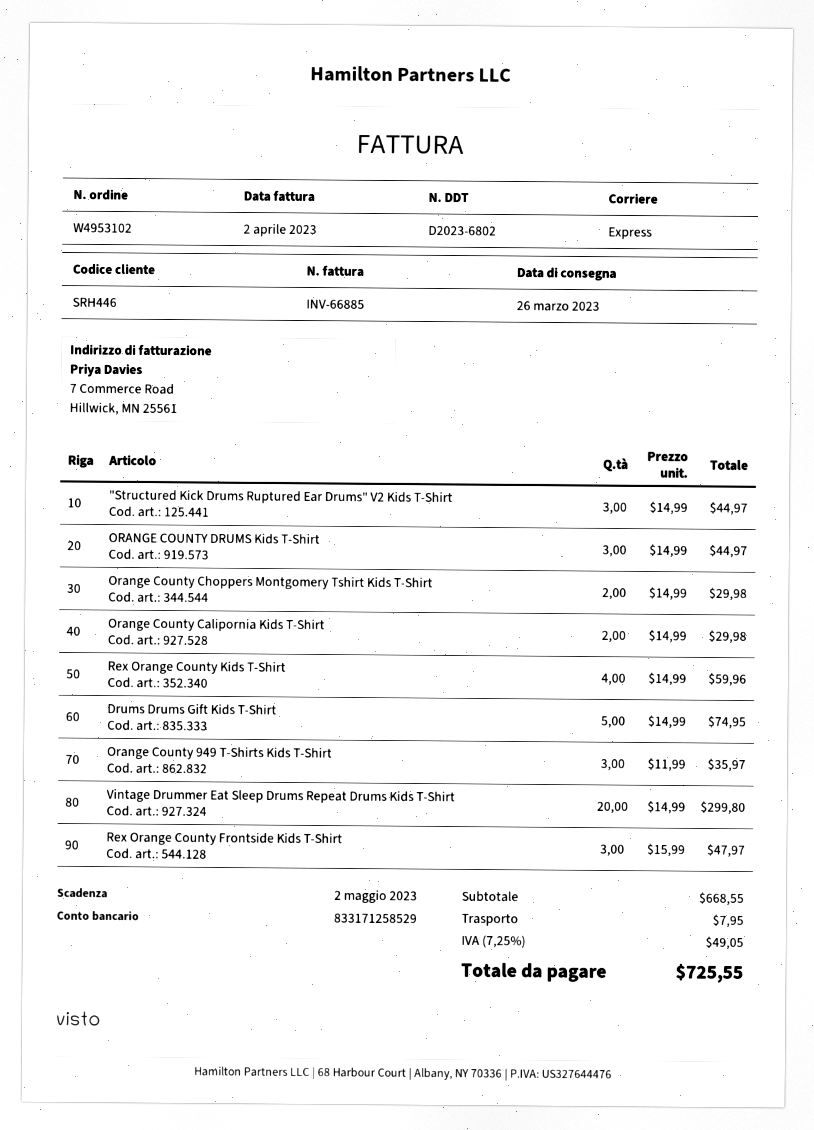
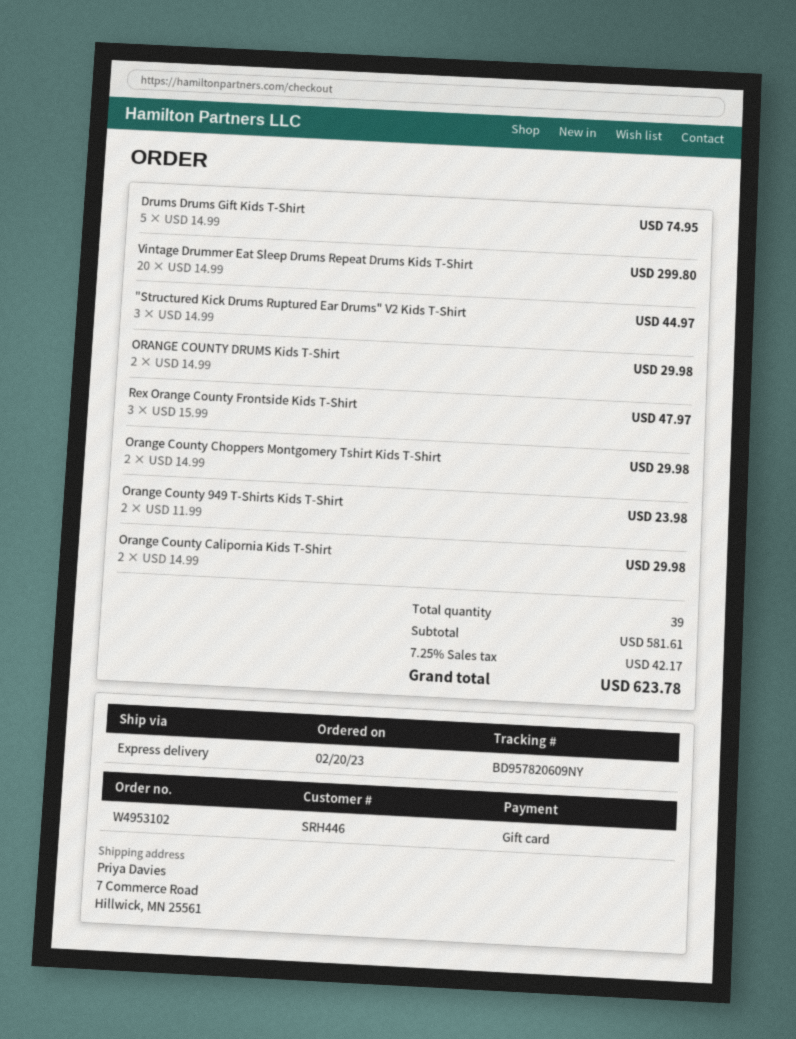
ORANGE COUNTY DRUMS Kids T-Shirt: 3 x 14.99 = 44.97 -> 2 x 14.99 = 29.98
Rex Orange County Kids T-Shirt: 4 x 14.99 = 59.96 -> none
Orange County 949 T-Shirts Kids T-Shirt: 3 x 11.99 = 35.97 -> 2 x 11.99 = 23.98
subtotal: 668.55 -> 581.61
shipping: 7.95 -> none
tax: 7.25% = 49.05 -> 7.25% = 42.17
total: 725.55 -> 623.78

